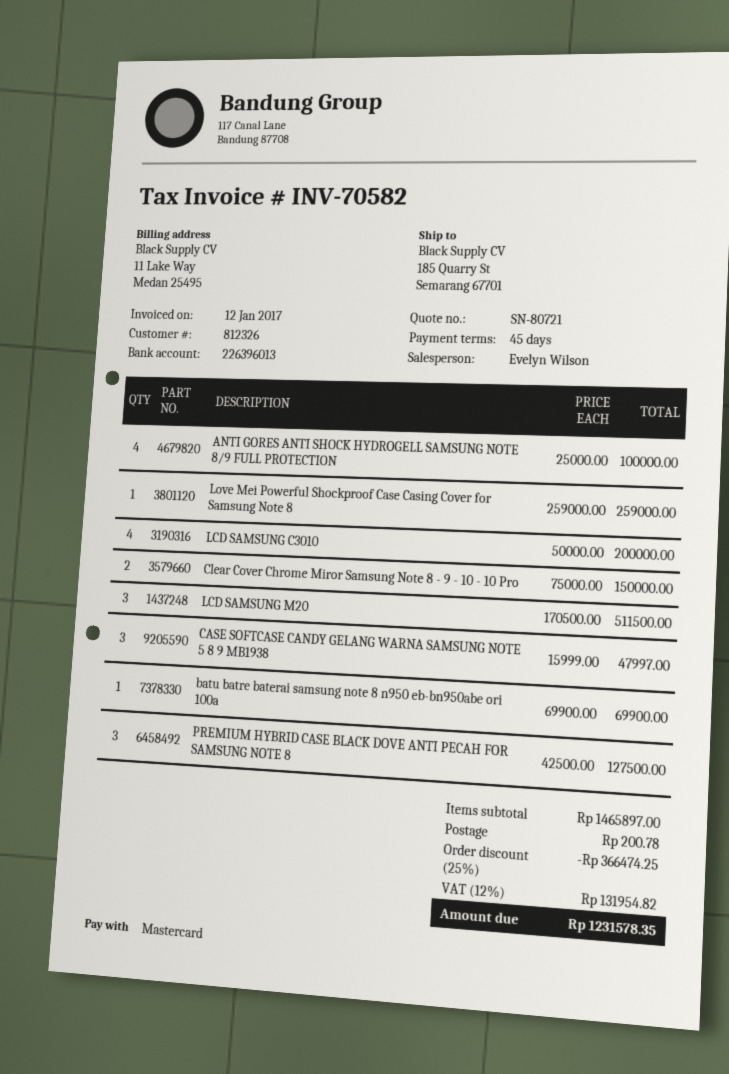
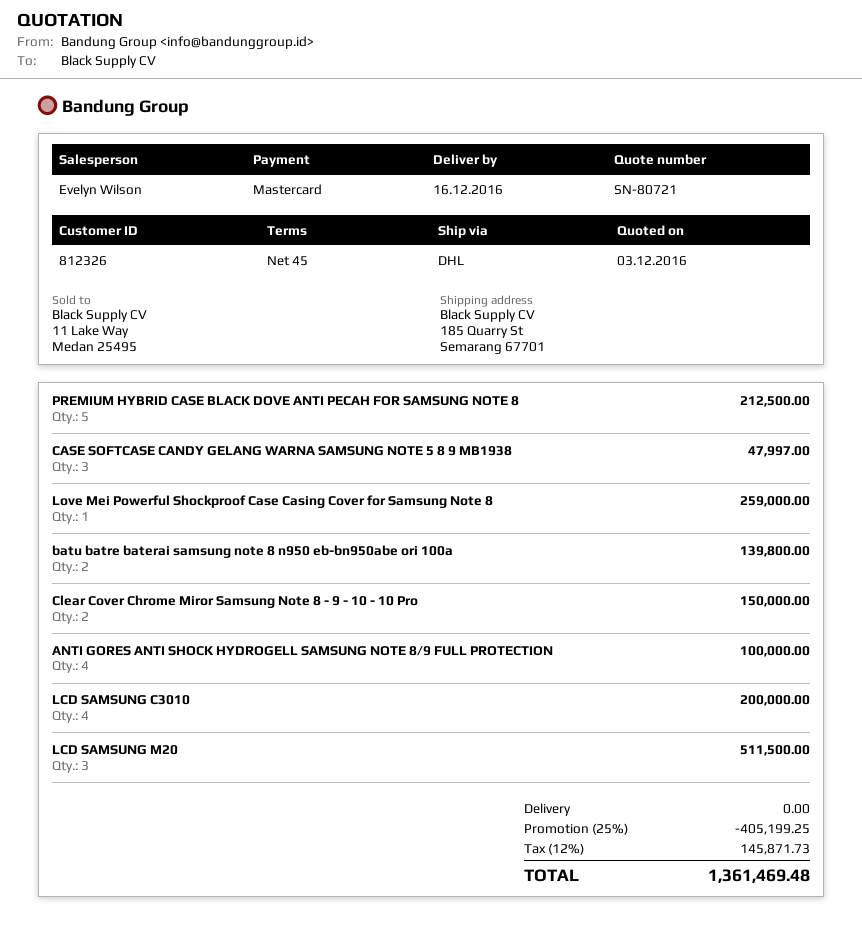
batu batre baterai samsung note 8 n950 eb-bn950abe ori 100a: 1 for 69900.00 -> 2 for 139800.00
PREMIUM HYBRID CASE BLACK DOVE ANTI PECAH FOR SAMSUNG NOTE 8: 3 for 127500.00 -> 5 for 212500.00
discount: 25% = 366474.25 -> 25% = 405199.25
shipping: 200.78 -> 0.00
tax: 12% = 131954.82 -> 12% = 145871.73
total: 1231578.35 -> 1361469.48

